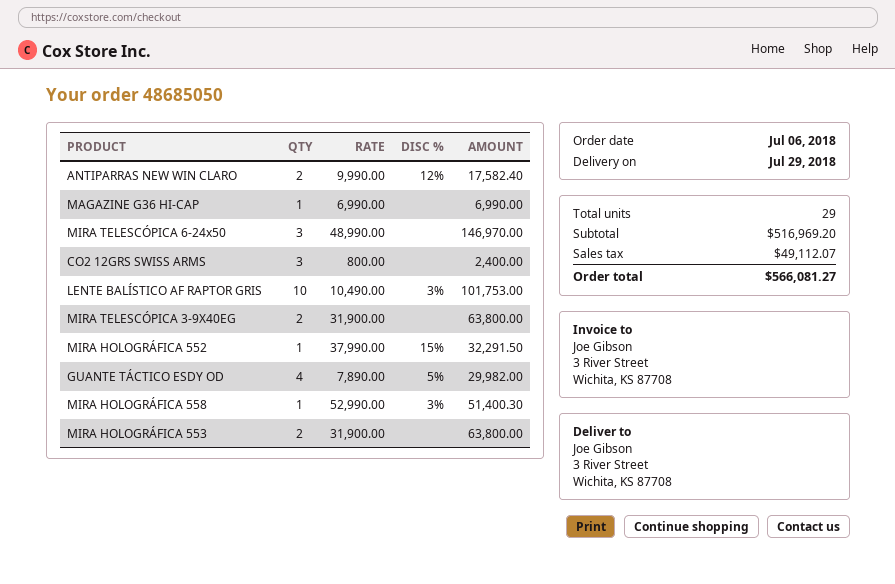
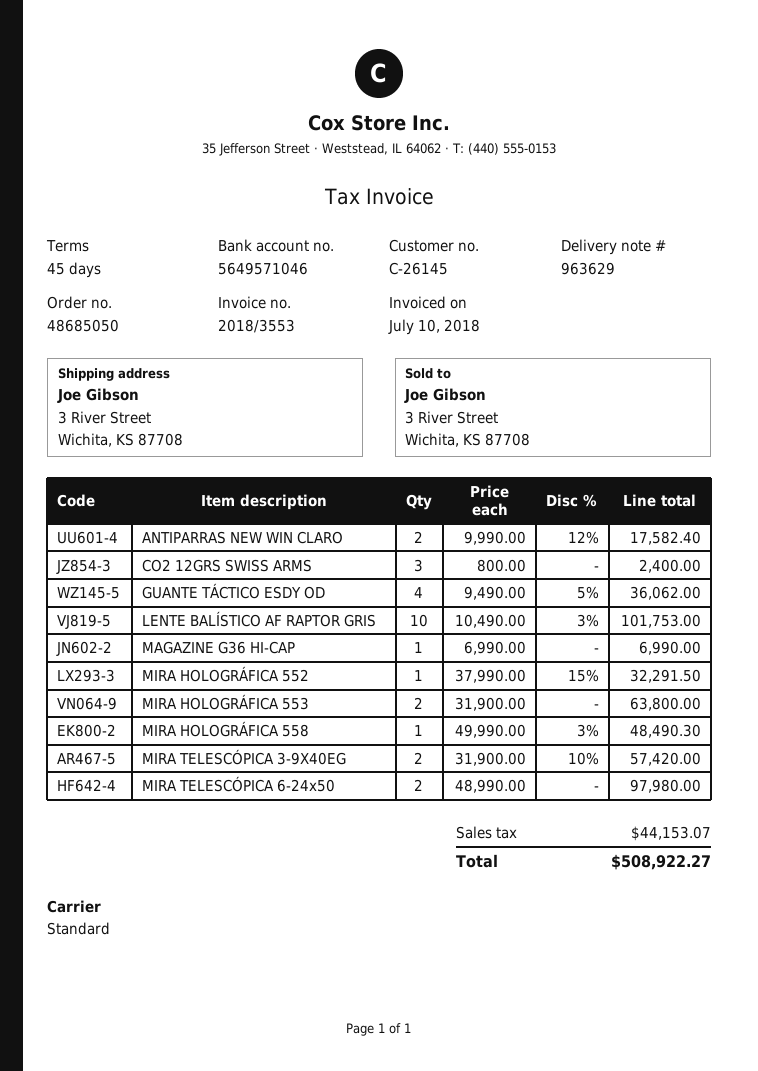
MIRA TELESCÓPICA 6-24x50: 3 x 48990.00 = 146970.00 -> 2 x 48990.00 = 97980.00
MIRA TELESCÓPICA 3-9X40EG: 2 x 31900.00 = 63800.00 -> 2 x 31900.00 - 10% = 57420.00
GUANTE TÁCTICO ESDY OD: 4 x 7890.00 - 5% = 29982.00 -> 4 x 9490.00 - 5% = 36062.00
MIRA HOLOGRÁFICA 558: 1 x 52990.00 - 3% = 51400.30 -> 1 x 49990.00 - 3% = 48490.30
tax: 49112.07 -> 44153.07
total: 566081.27 -> 508922.27

